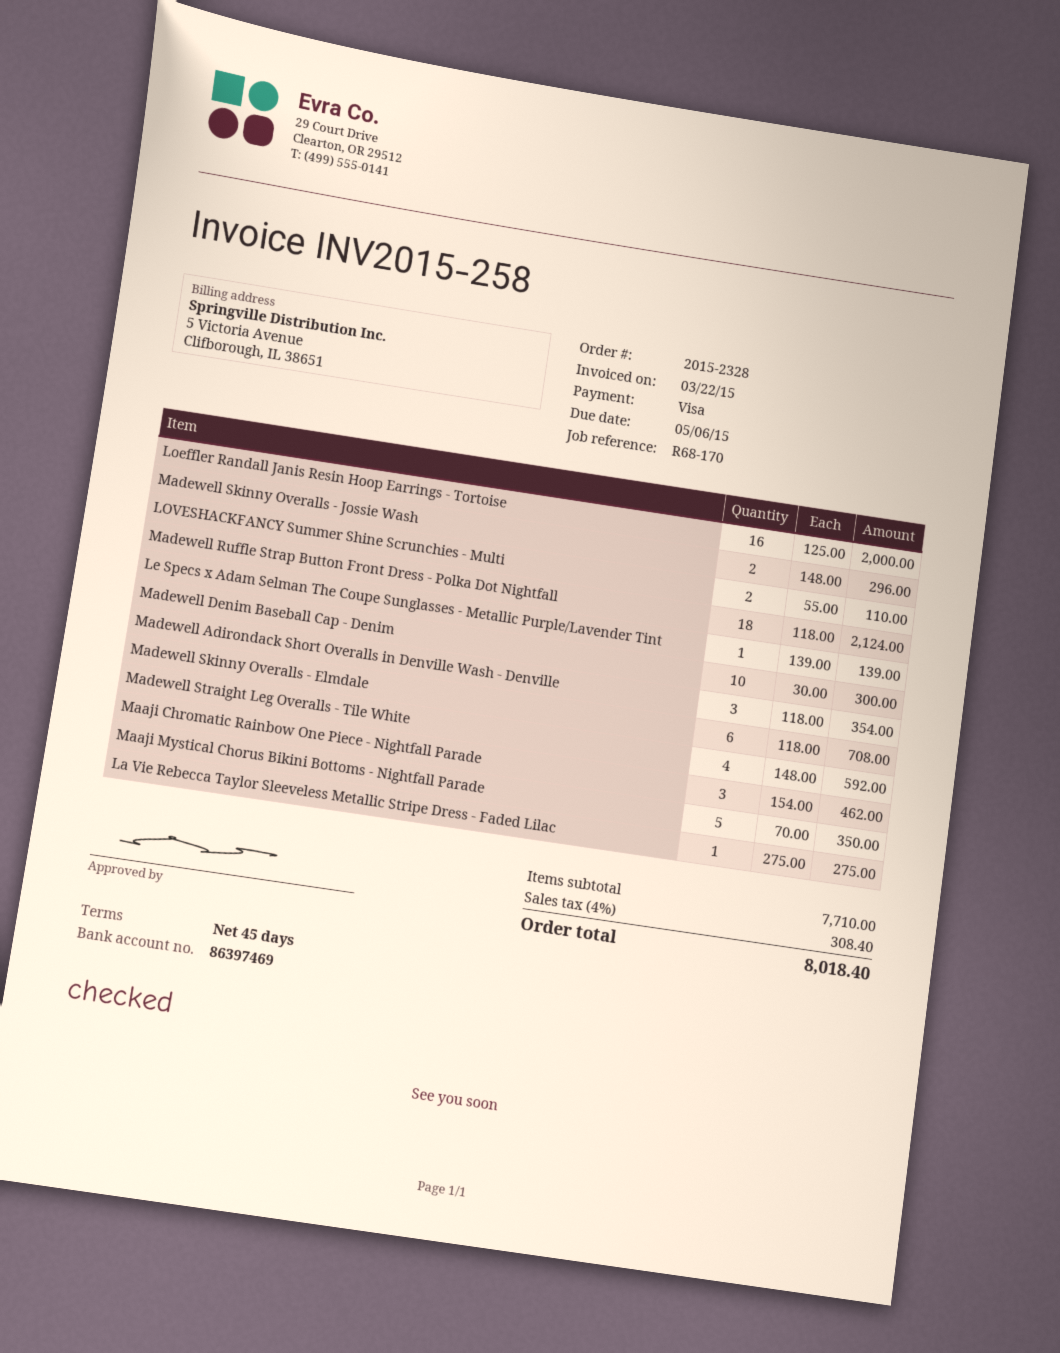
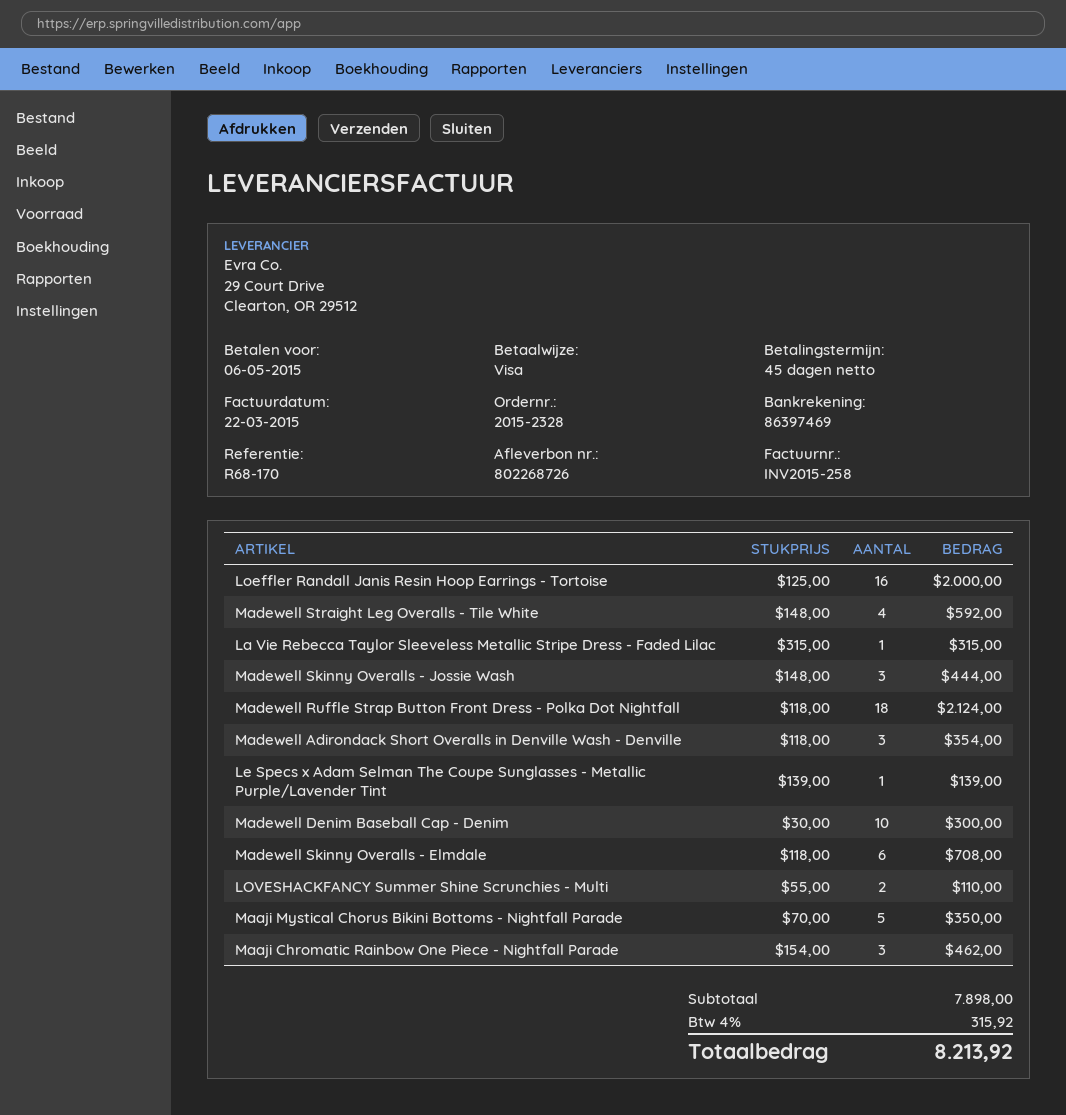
Madewell Skinny Overalls - Jossie Wash: 2 x 148.00 = 296.00 -> 3 x 148.00 = 444.00
La Vie Rebecca Taylor Sleeveless Metallic Stripe Dress - Faded Lilac: 1 x 275.00 = 275.00 -> 1 x 315.00 = 315.00
subtotal: 7710.00 -> 7898.00
tax: 4% = 308.40 -> 4% = 315.92
total: 8018.40 -> 8213.92

